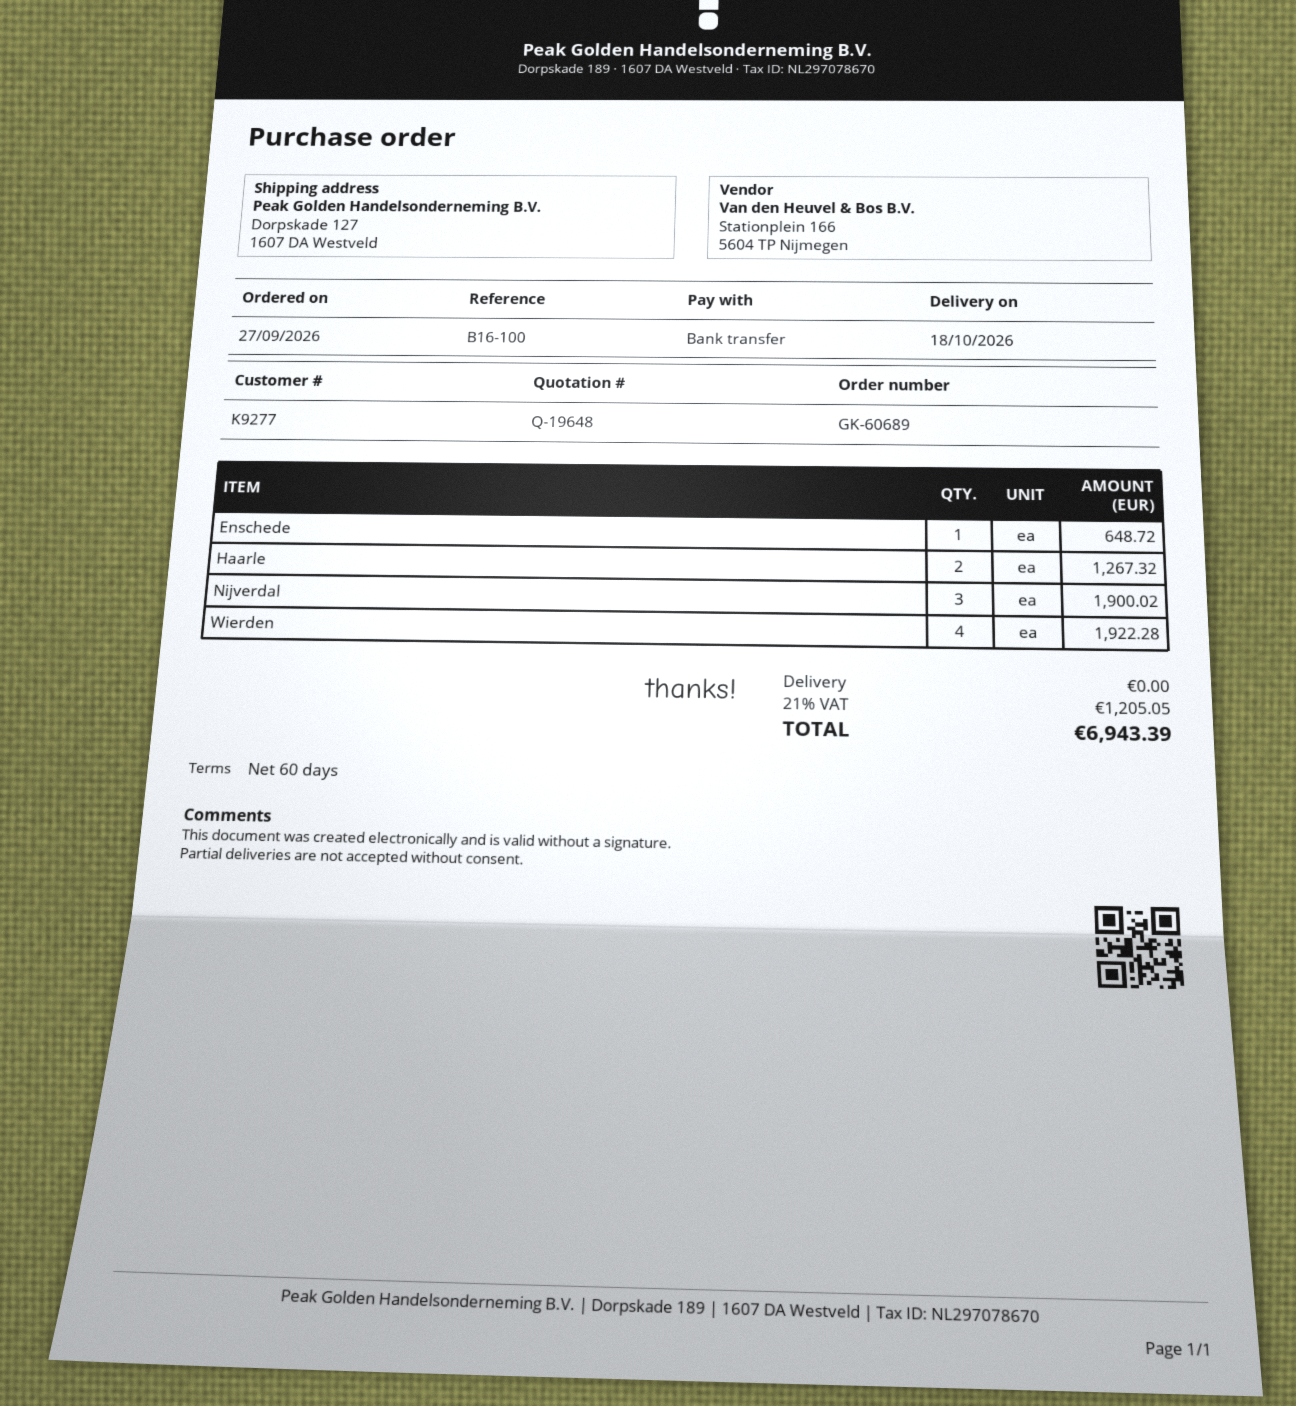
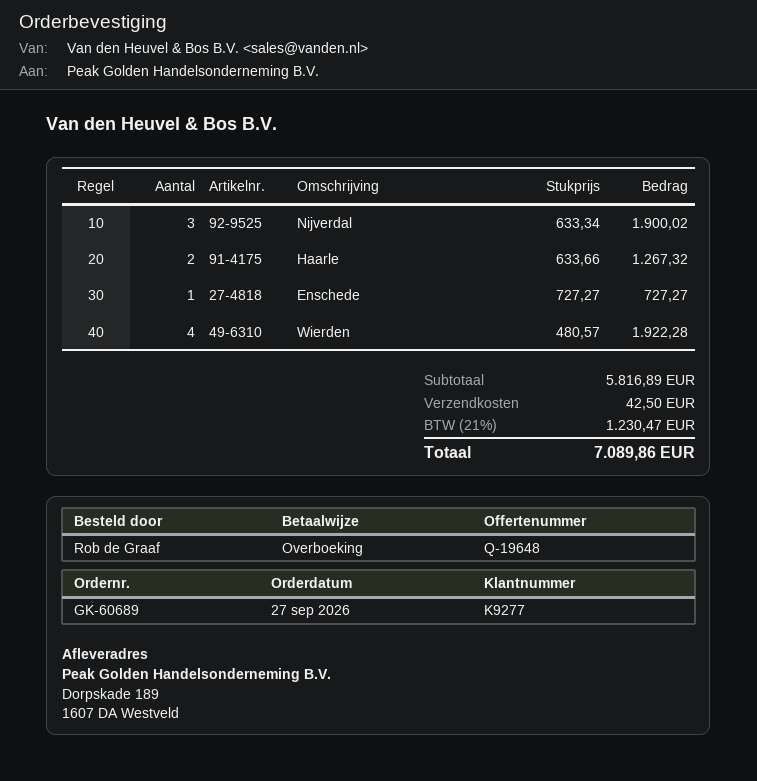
ship to: Dorpskade 127, 1607 DA Westveld -> Dorpskade 189, 1607 DA Westveld
Enschede: 1 for 648.72 -> 1 for 727.27
shipping: 0.00 -> 42.50
tax: 21% = 1205.05 -> 21% = 1230.47
total: 6943.39 -> 7089.86

